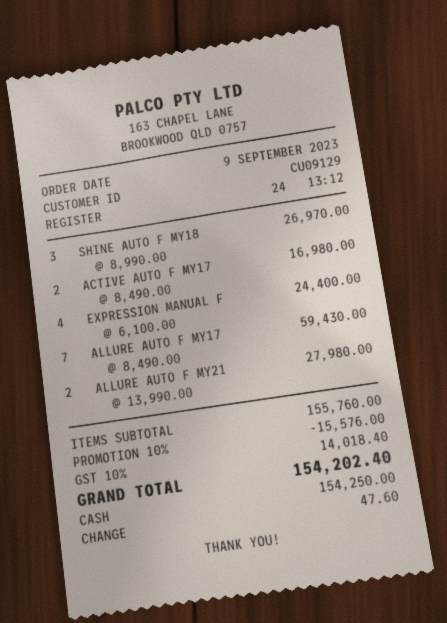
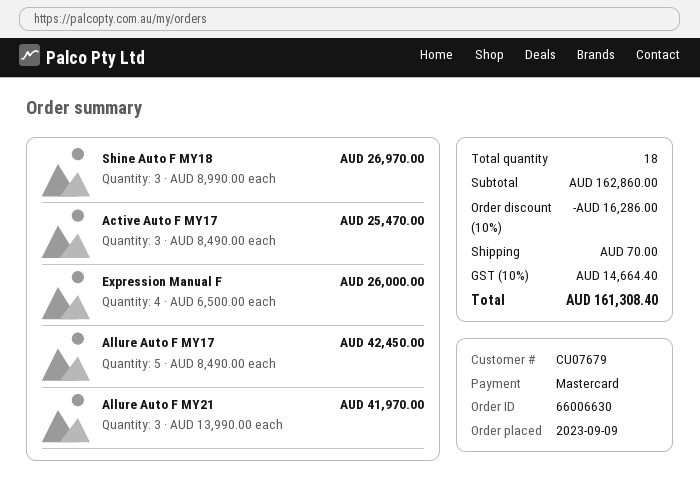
customer number: CU09129 -> CU07679
payment method: cash -> Mastercard
ACTIVE AUTO F MY17: 2 x 8490.00 = 16980.00 -> 3 x 8490.00 = 25470.00
EXPRESSION MANUAL F: 4 x 6100.00 = 24400.00 -> 4 x 6500.00 = 26000.00
ALLURE AUTO F MY17: 7 x 8490.00 = 59430.00 -> 5 x 8490.00 = 42450.00
ALLURE AUTO F MY21: 2 x 13990.00 = 27980.00 -> 3 x 13990.00 = 41970.00
subtotal: 155760.00 -> 162860.00
discount: 10% = 15576.00 -> 10% = 16286.00
shipping: none -> 70.00
tax: 10% = 14018.40 -> 10% = 14664.40
total: 154202.40 -> 161308.40

